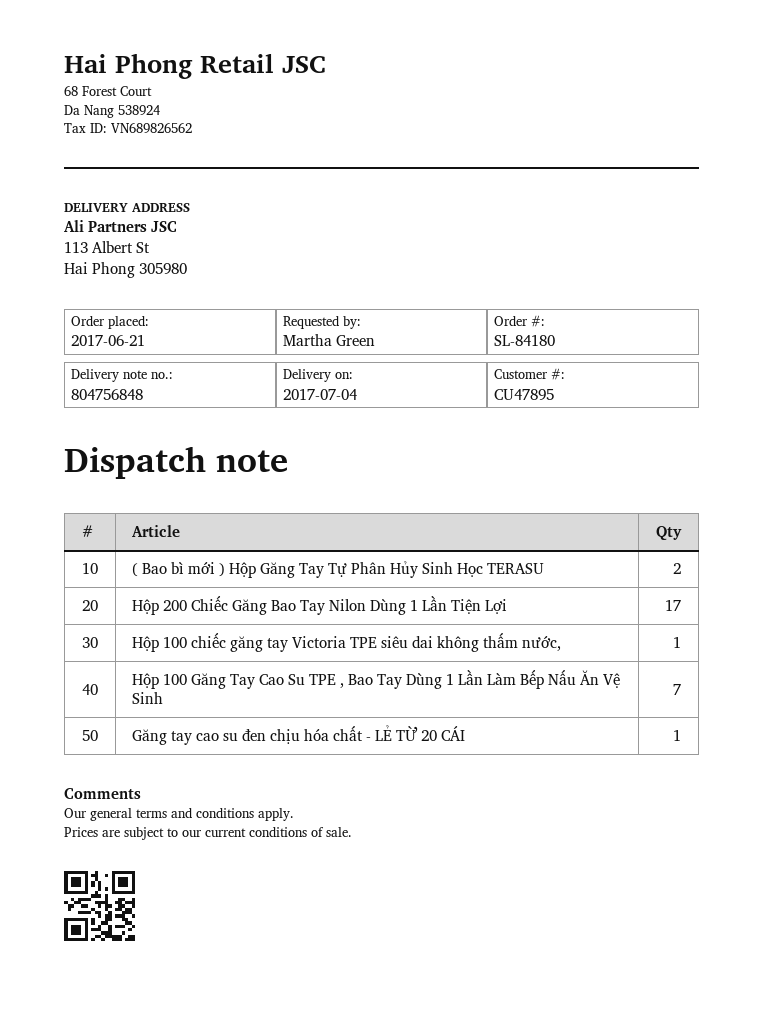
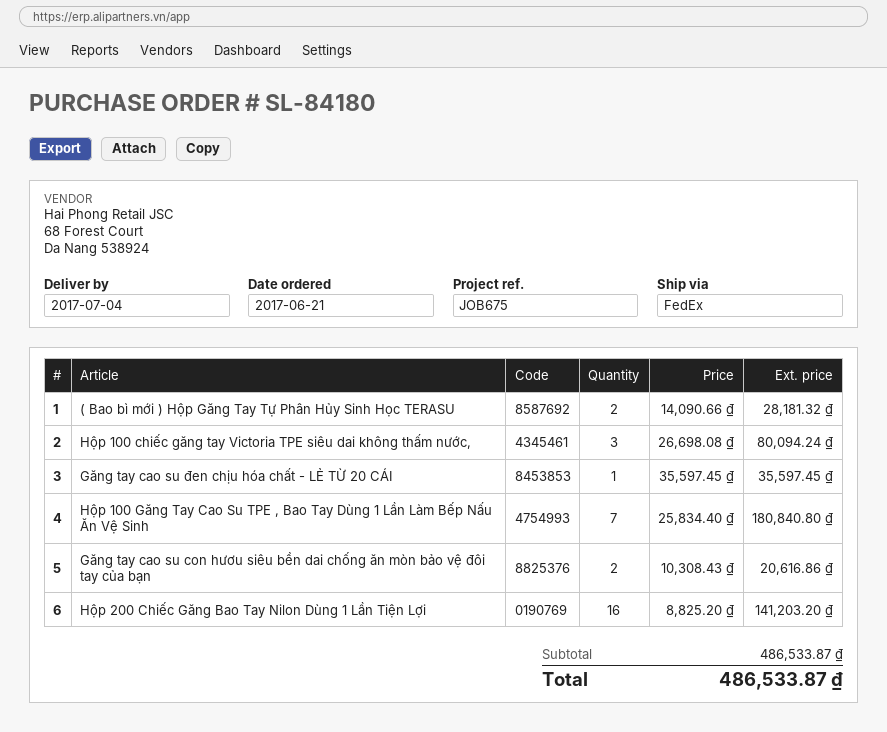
Hộp 200 Chiếc Găng Bao Tay Nilon Dùng 1 Lần Tiện Lợi: 17 -> 16
Hộp 100 chiếc găng tay Victoria TPE siêu dai không thấm nước,: 1 -> 3
Găng tay cao su con hươu siêu bền dai chống ăn mòn bảo vệ đôi tay của bạn: none -> 2

